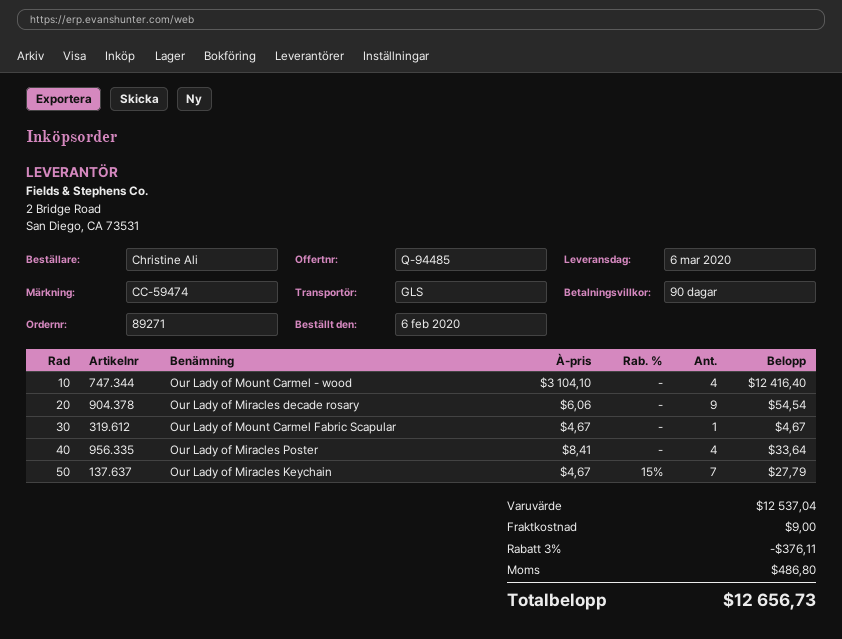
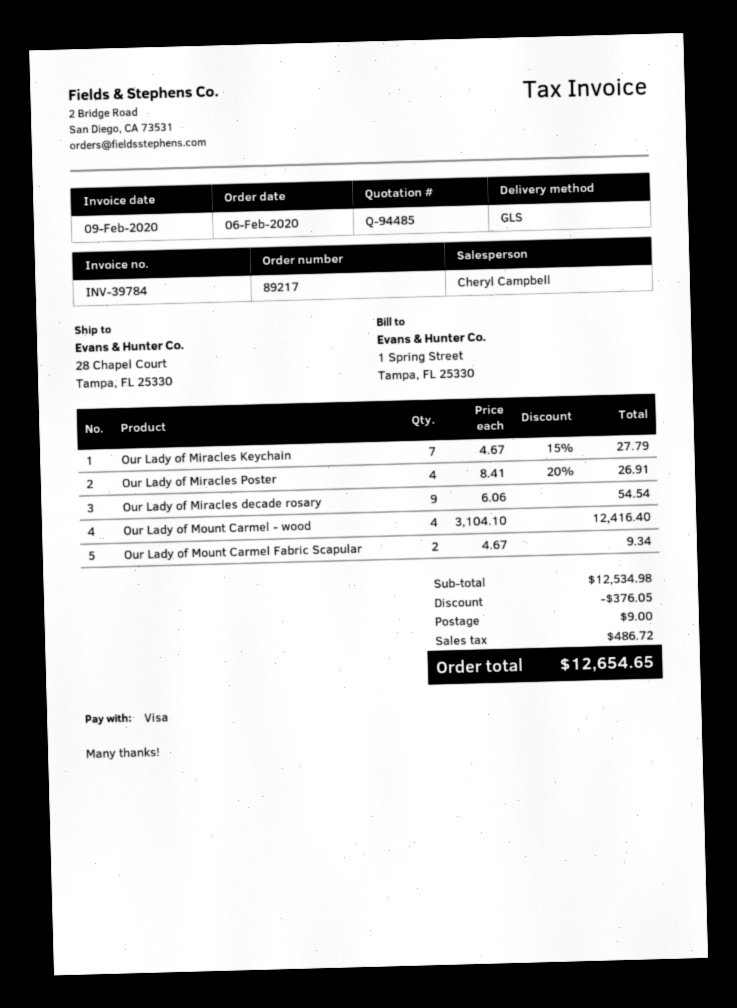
order number: 89271 -> 89217
Our Lady of Mount Carmel Fabric Scapular: 1 x 4.67 = 4.67 -> 2 x 4.67 = 9.34
Our Lady of Miracles Poster: 4 x 8.41 = 33.64 -> 4 x 8.41 - 20% = 26.91
subtotal: 12537.04 -> 12534.98
discount: 376.11 -> 376.05
tax: 486.80 -> 486.72
total: 12656.73 -> 12654.65

